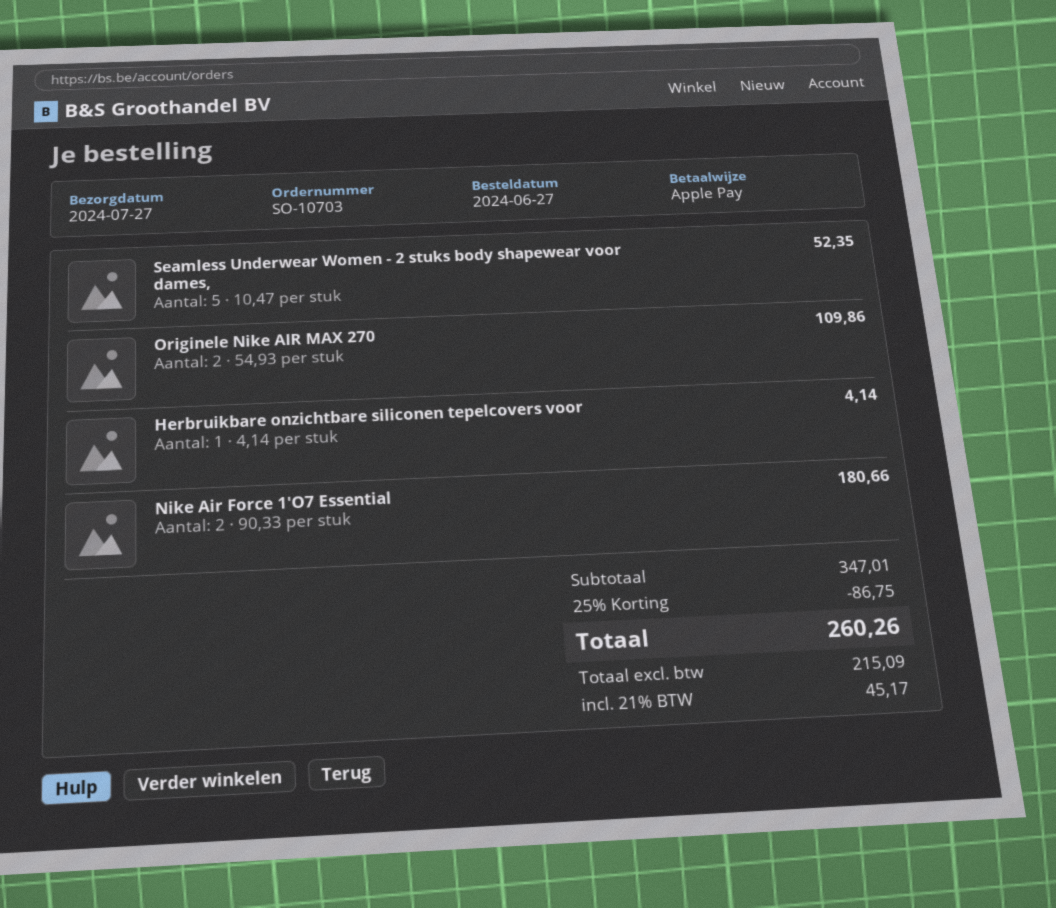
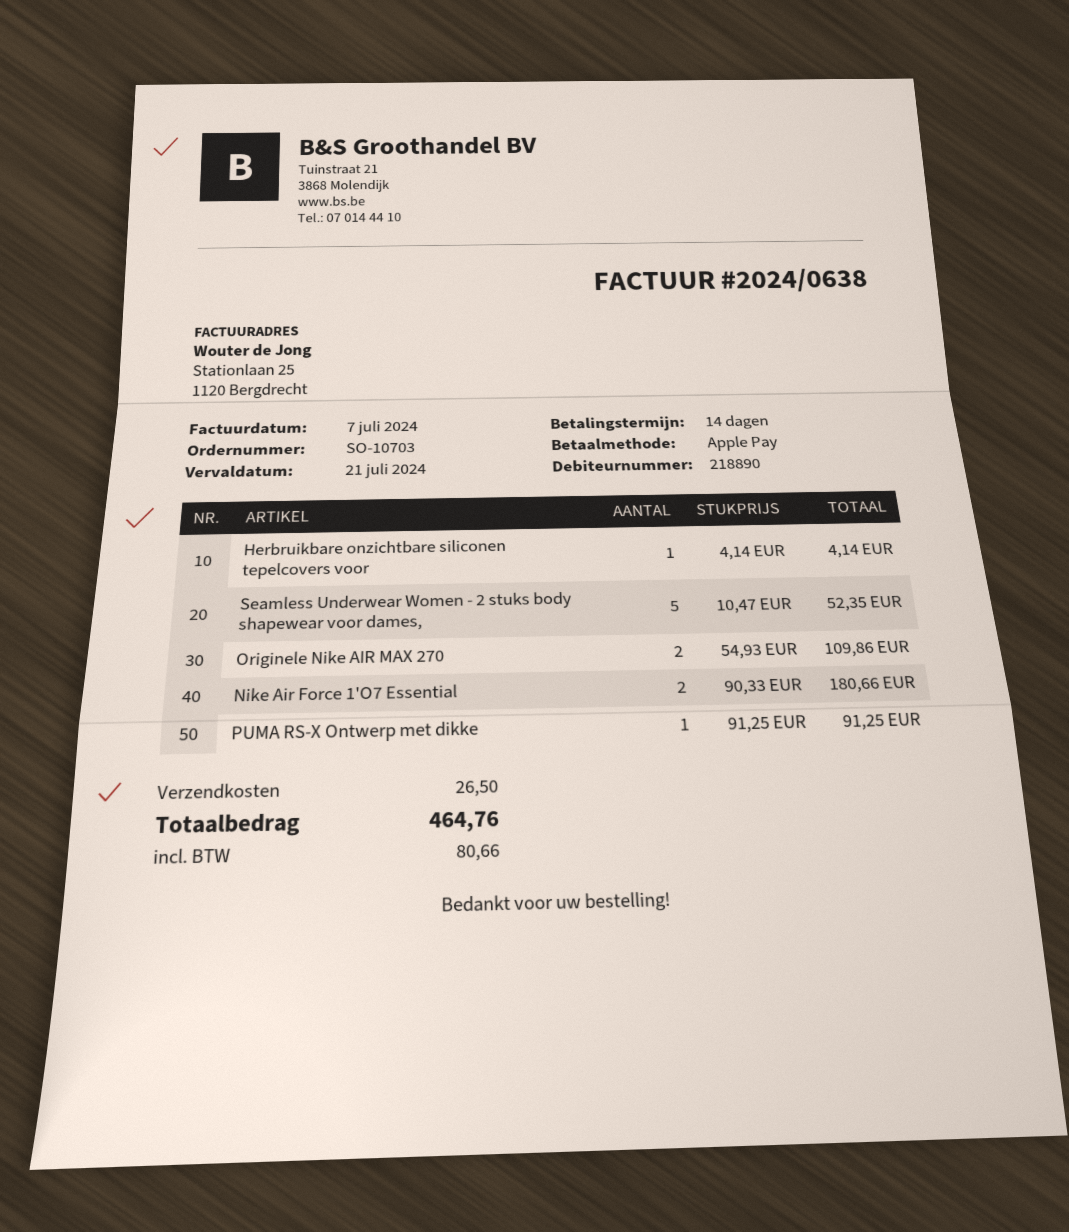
PUMA RS-X Ontwerp met dikke: none -> 1 x 91.25 = 91.25
discount: 25% = 86.75 -> none
shipping: none -> 26.50
tax: 45.17 -> 80.66
total: 260.26 -> 464.76

